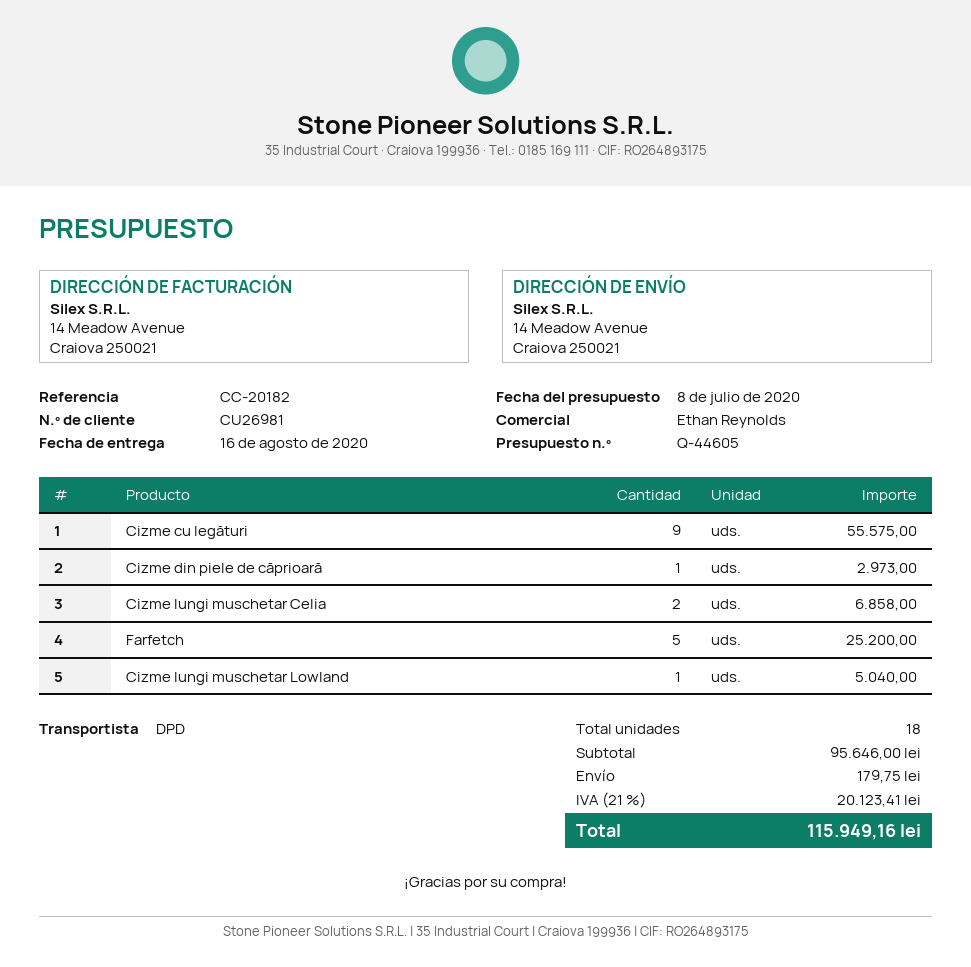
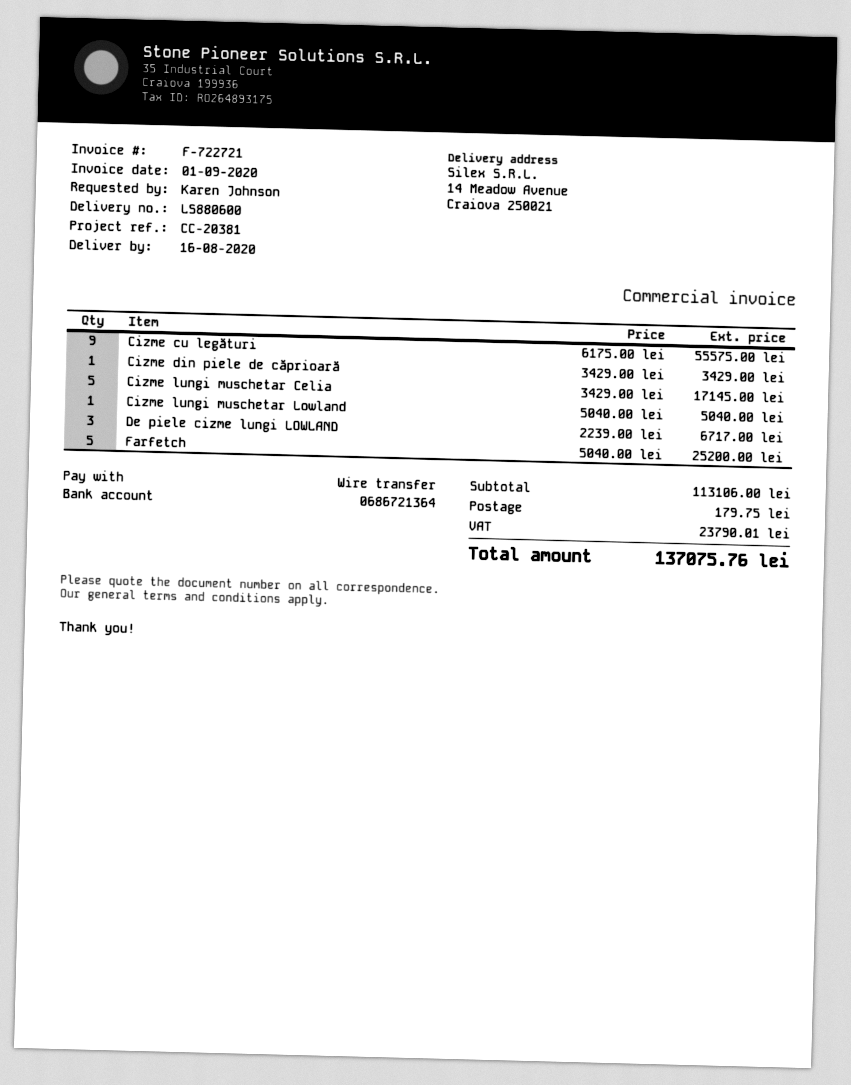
reference: CC-20182 -> CC-20381
Cizme din piele de căprioară: 1 for 2973.00 -> 1 for 3429.00
Cizme lungi muschetar Celia: 2 for 6858.00 -> 5 for 17145.00
De piele cizme lungi LOWLAND: none -> 3 for 6717.00
subtotal: 95646.00 -> 113106.00
tax: 20123.41 -> 23790.01
total: 115949.16 -> 137075.76

